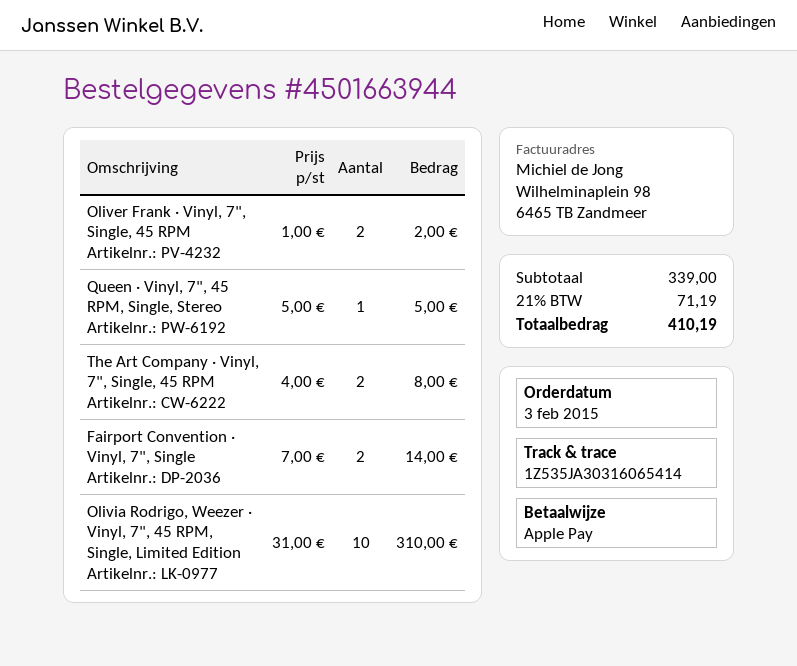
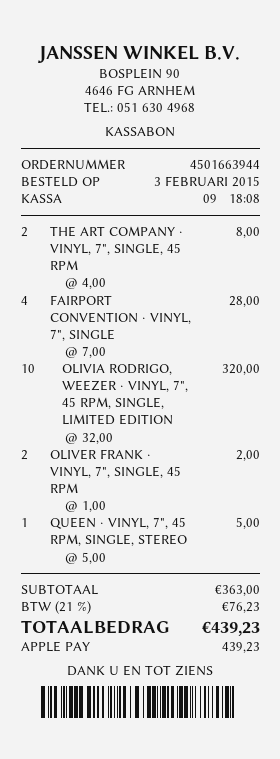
Fairport Convention · Vinyl, 7", Single: 2 x 7.00 = 14.00 -> 4 x 7.00 = 28.00
Olivia Rodrigo, Weezer · Vinyl, 7", 45 RPM, Single, Limited Edition: 10 x 31.00 = 310.00 -> 10 x 32.00 = 320.00
subtotal: 339.00 -> 363.00
tax: 21% = 71.19 -> 21% = 76.23
total: 410.19 -> 439.23

